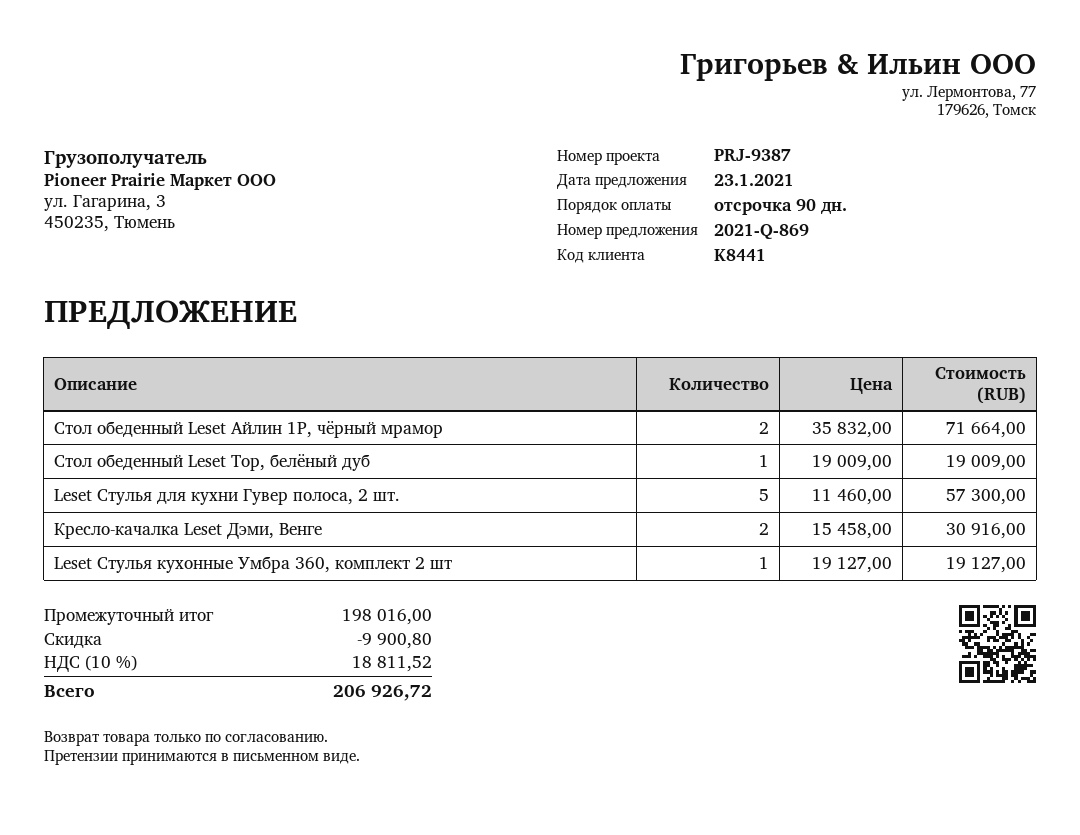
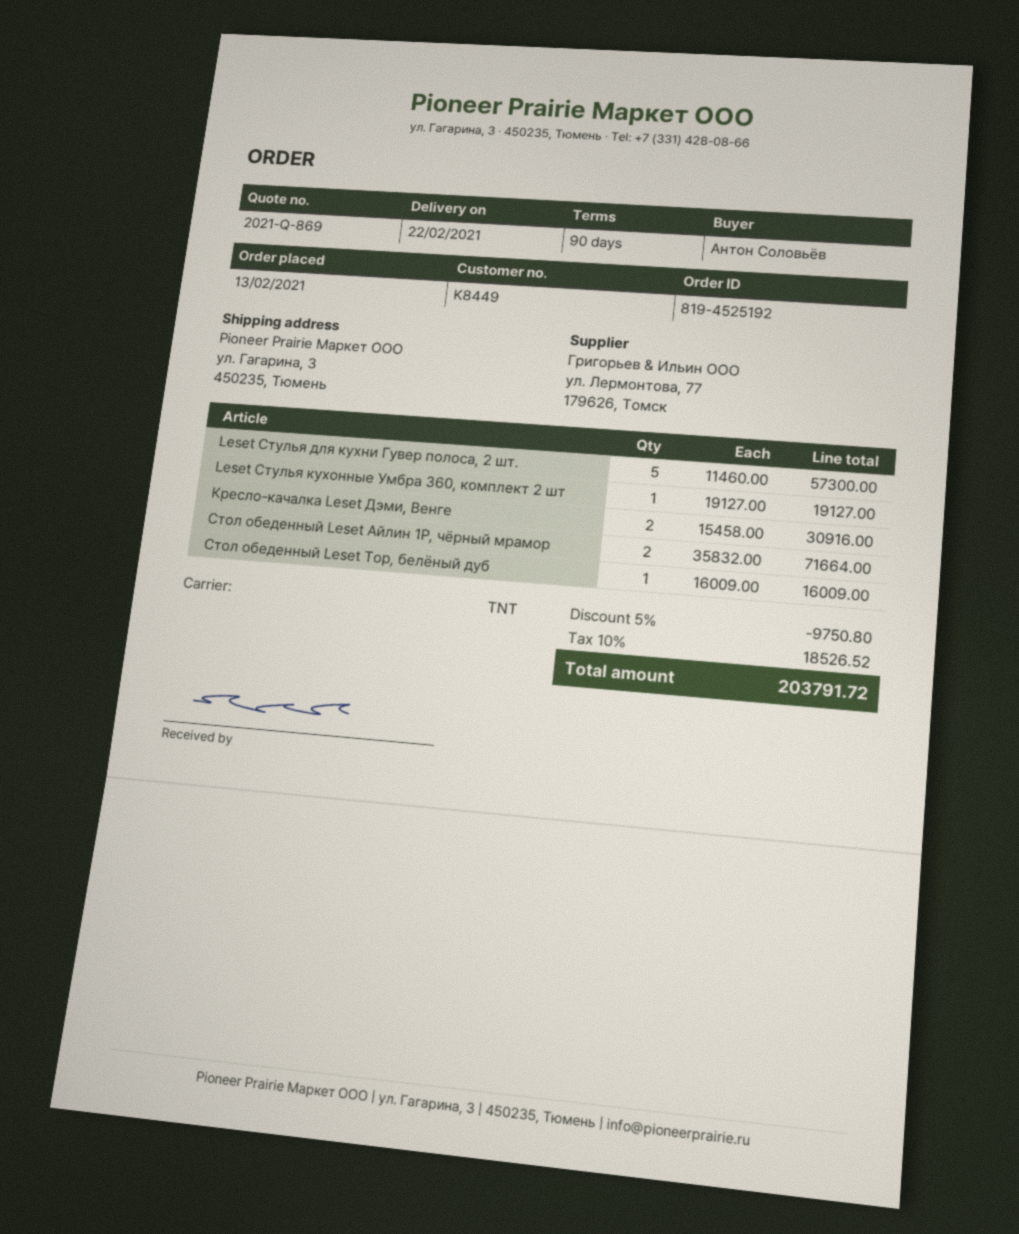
customer number: K8441 -> K8449
Стол обеденный Leset Тор, белёный дуб: 1 x 19009.00 = 19009.00 -> 1 x 16009.00 = 16009.00
discount: 9900.80 -> 9750.80
tax: 10% = 18811.52 -> 10% = 18526.52
total: 206926.72 -> 203791.72

